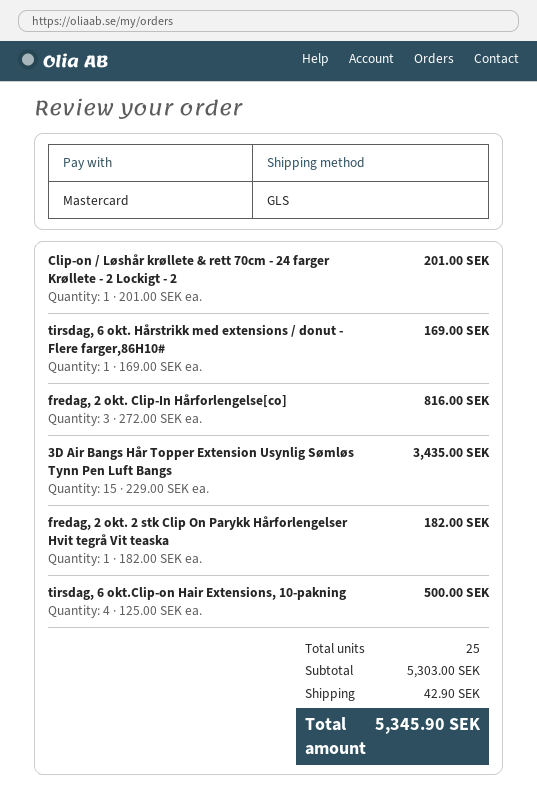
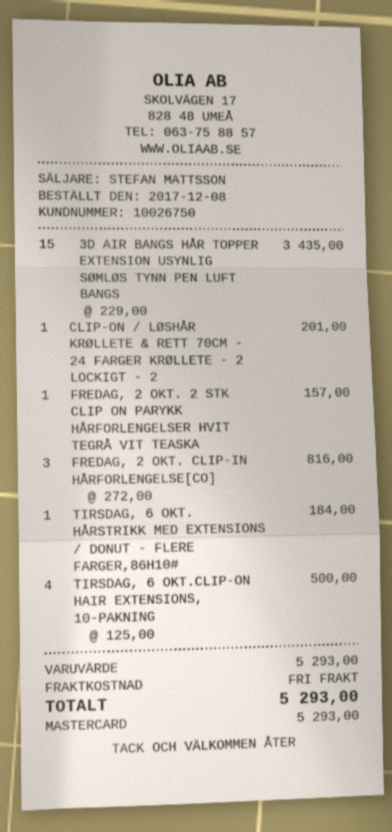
tirsdag, 6 okt. Hårstrikk med extensions / donut - Flere farger,86H10#: 1 x 169.00 = 169.00 -> 1 x 184.00 = 184.00
fredag, 2 okt. 2 stk Clip On Parykk Hårforlengelser Hvit tegrå Vit teaska: 1 x 182.00 = 182.00 -> 1 x 157.00 = 157.00
subtotal: 5303.00 -> 5293.00
shipping: 42.90 -> 0.00
total: 5345.90 -> 5293.00

